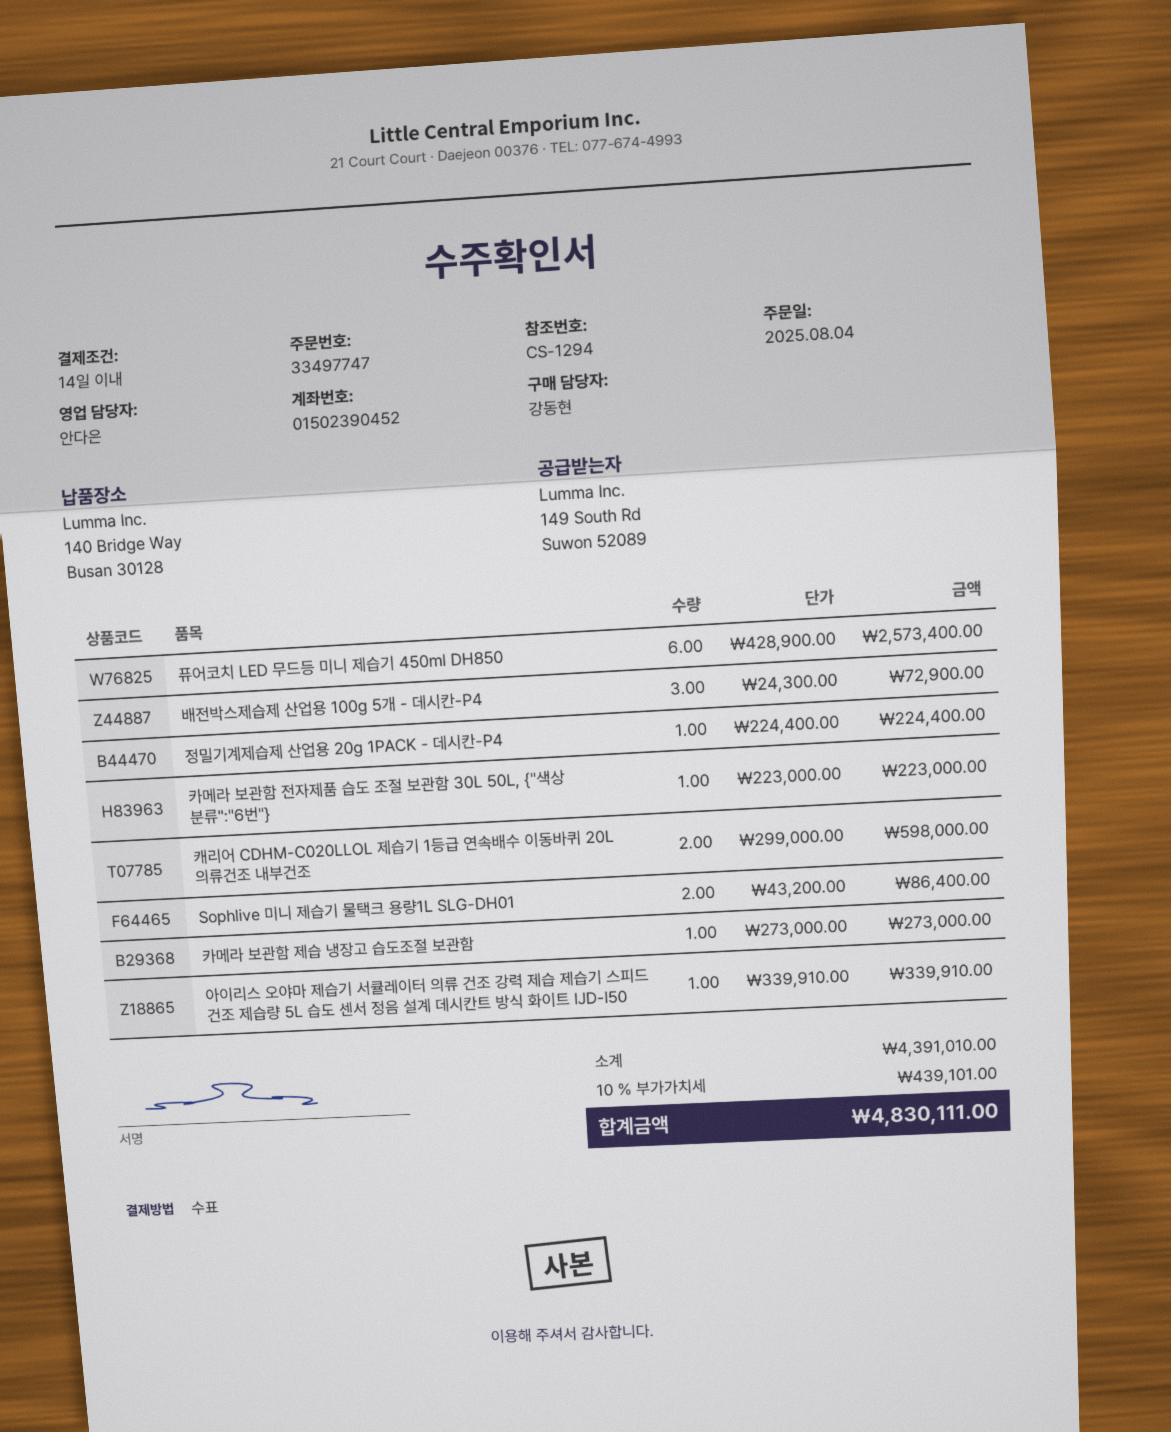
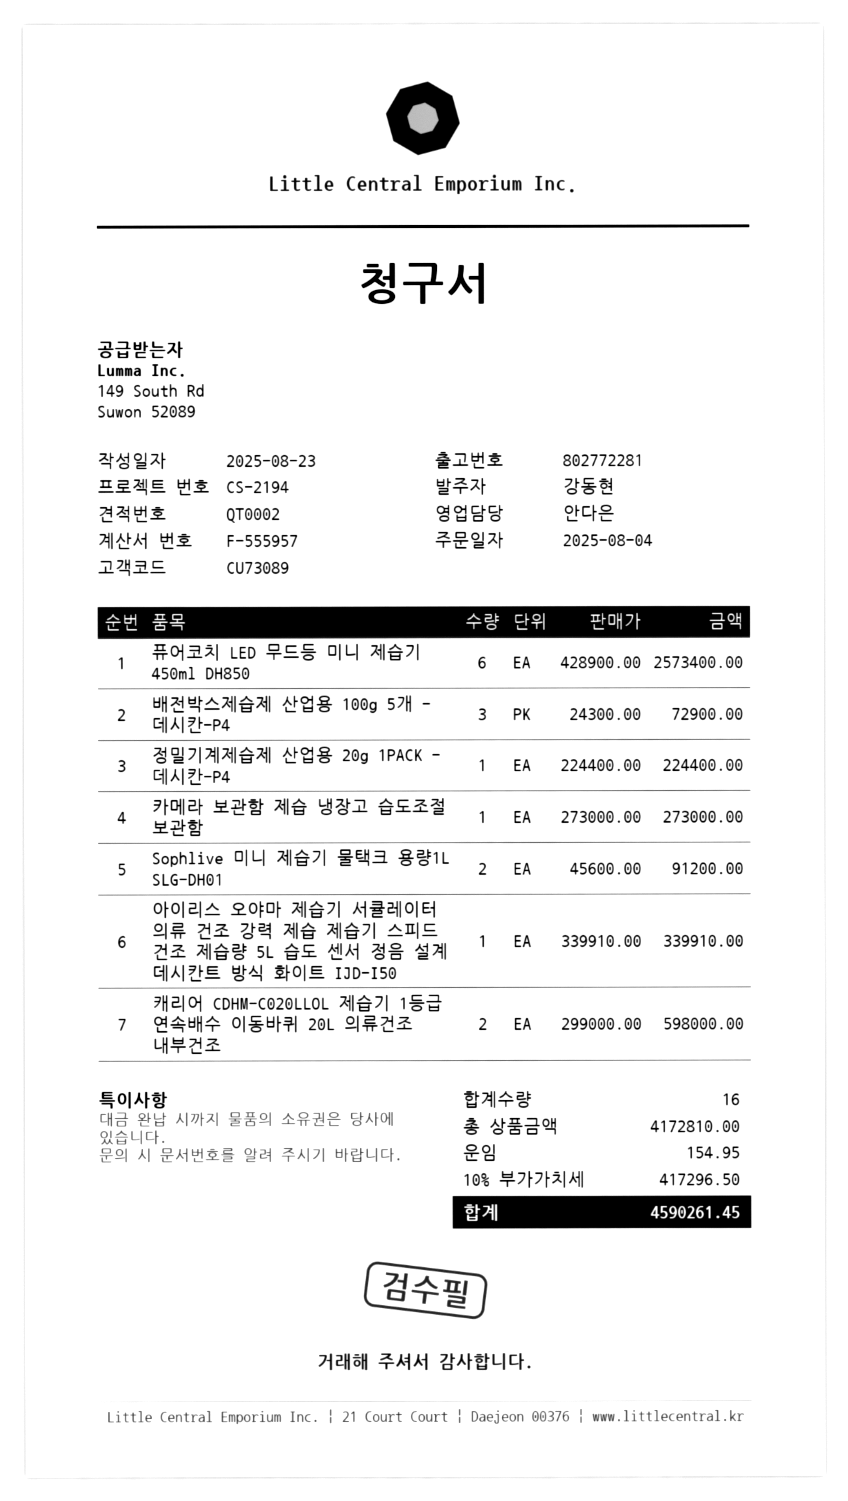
reference: CS-1294 -> CS-2194
카메라 보관함 전자제품 습도 조절 보관함 30L 50L, {"색상 분류":"6번"}: 1 x 223000.00 = 223000.00 -> none
Sophlive 미니 제습기 물택크 용량1L SLG-DH01: 2 x 43200.00 = 86400.00 -> 2 x 45600.00 = 91200.00
subtotal: 4391010.00 -> 4172810.00
shipping: none -> 154.95
tax: 10% = 439101.00 -> 10% = 417296.50
total: 4830111.00 -> 4590261.45

